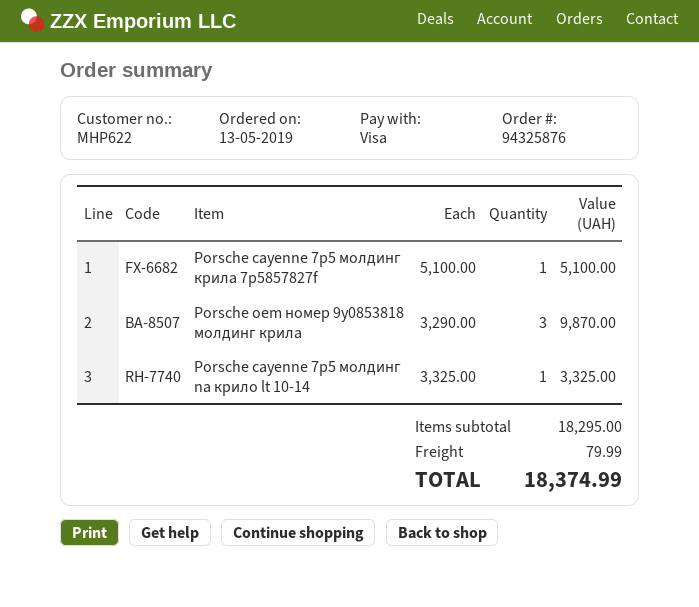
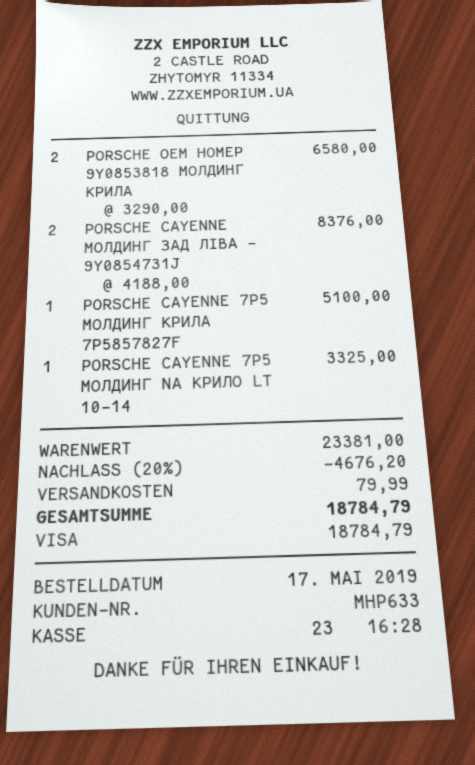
order date: 2019-05-13 -> 2019-05-17
customer number: MHP622 -> MHP633
Porsche oem номер 9y0853818 молдинг крила: 3 x 3290.00 = 9870.00 -> 2 x 3290.00 = 6580.00
PORSCHE CAYENNE МОЛДИНГ ЗАД ЛІВА - 9Y0854731J: none -> 2 x 4188.00 = 8376.00
subtotal: 18295.00 -> 23381.00
discount: none -> 20% = 4676.20
total: 18374.99 -> 18784.79

